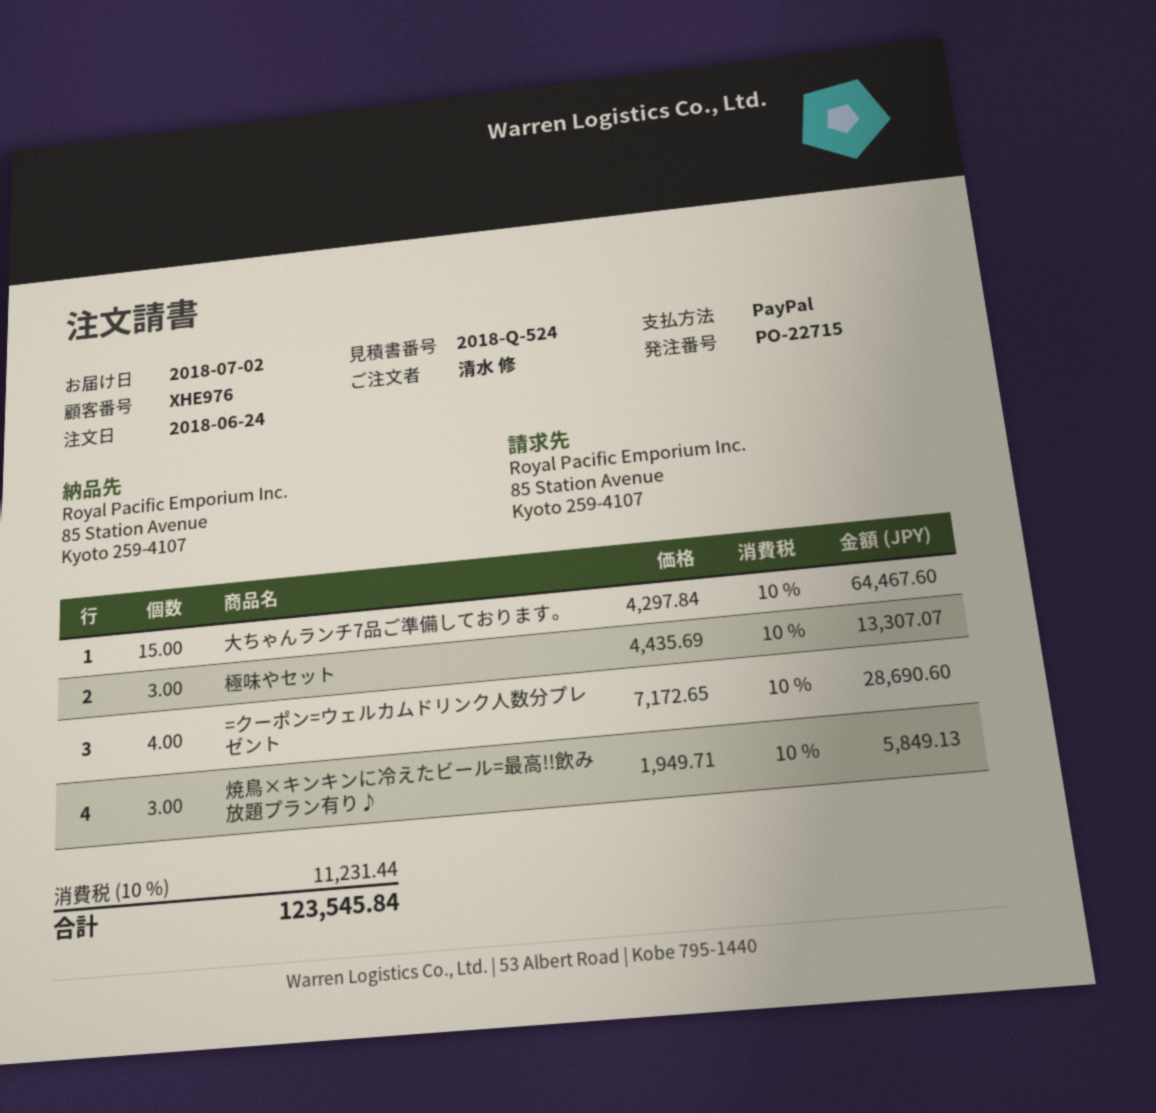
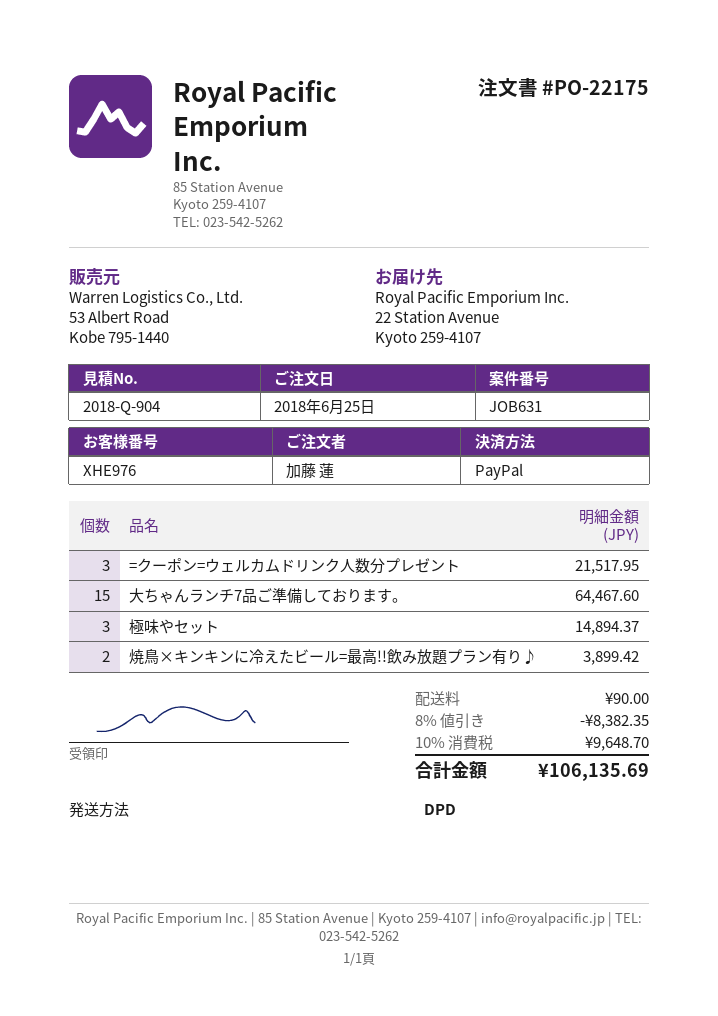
quote number: 2018-Q-524 -> 2018-Q-904
order number: PO-22715 -> PO-22175
order date: 2018-06-24 -> 2018-06-25
ordered by: 清水 修 -> 加藤 蓮
ship to: 85 Station Avenue, Kyoto 259-4107 -> 22 Station Avenue, Kyoto 259-4107
極味やセット: 3 for 13307.07 -> 3 for 14894.37
=クーポン=ウェルカムドリンク人数分プレゼント: 4 for 28690.60 -> 3 for 21517.95
焼鳥×キンキンに冷えたビール=最高!!飲み放題プラン有り♪: 3 for 5849.13 -> 2 for 3899.42
discount: none -> 8% = 8382.35
shipping: none -> 90.00
tax: 10% = 11231.44 -> 10% = 9648.70
total: 123545.84 -> 106135.69

